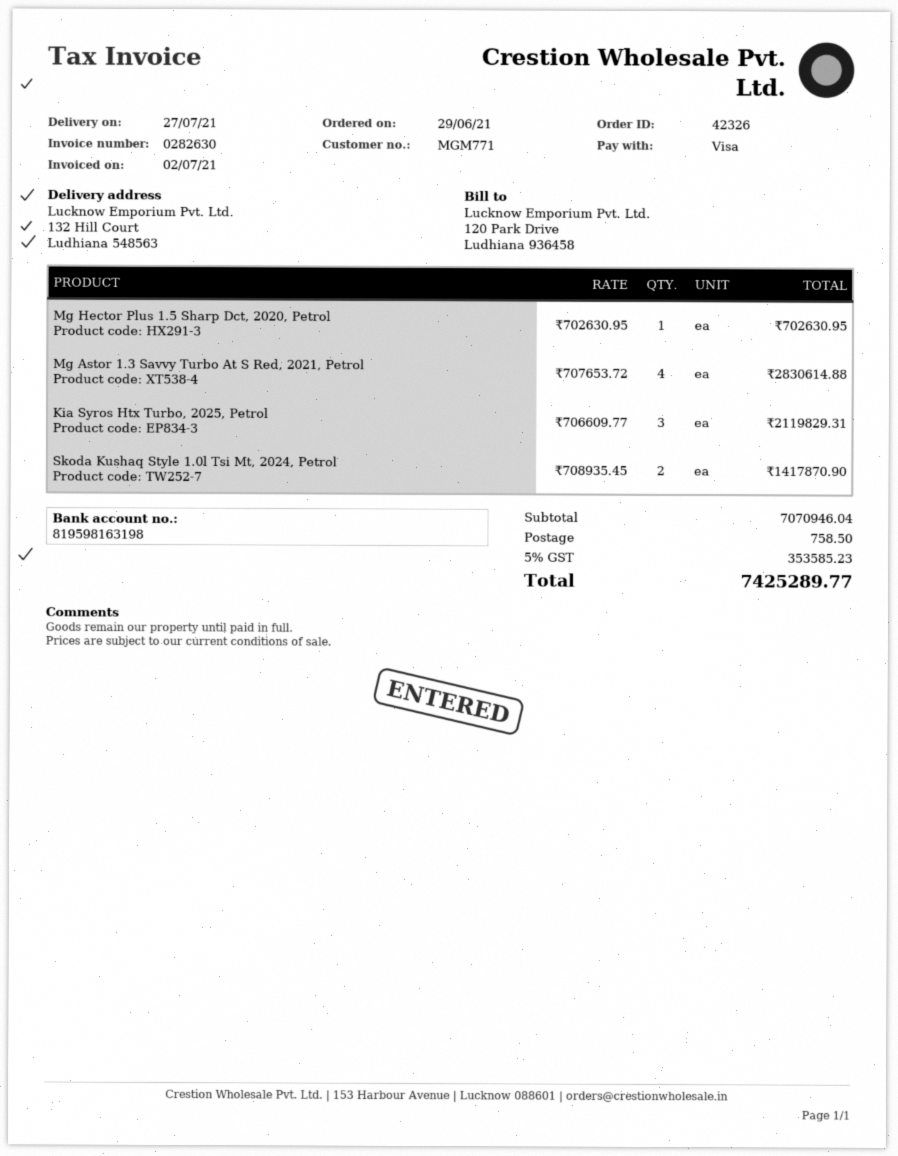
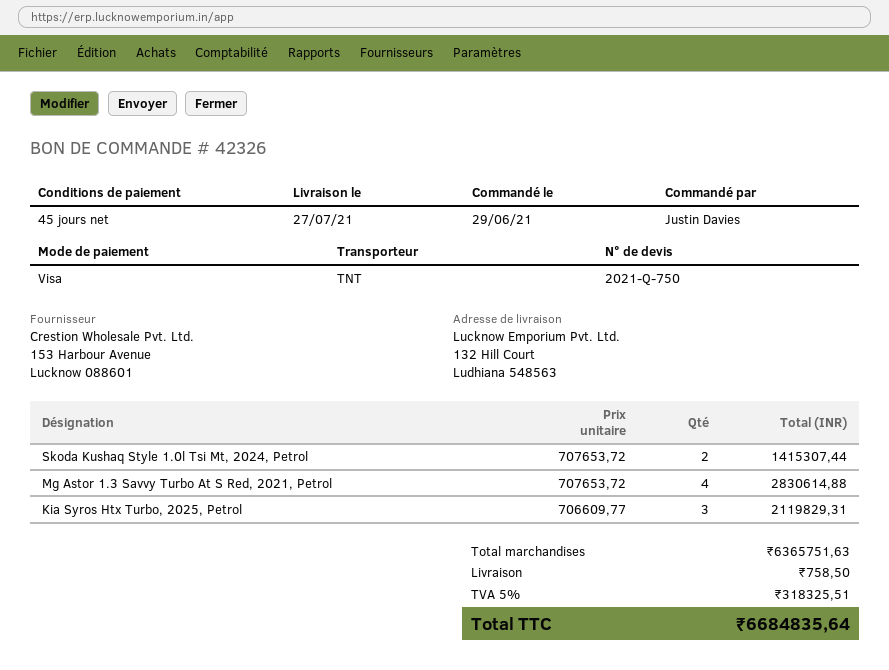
Mg Hector Plus 1.5 Sharp Dct, 2020, Petrol: 1 x 702630.95 = 702630.95 -> none
Skoda Kushaq Style 1.0l Tsi Mt, 2024, Petrol: 2 x 708935.45 = 1417870.90 -> 2 x 707653.72 = 1415307.44
subtotal: 7070946.04 -> 6365751.63
tax: 5% = 353585.23 -> 5% = 318325.51
total: 7425289.77 -> 6684835.64

